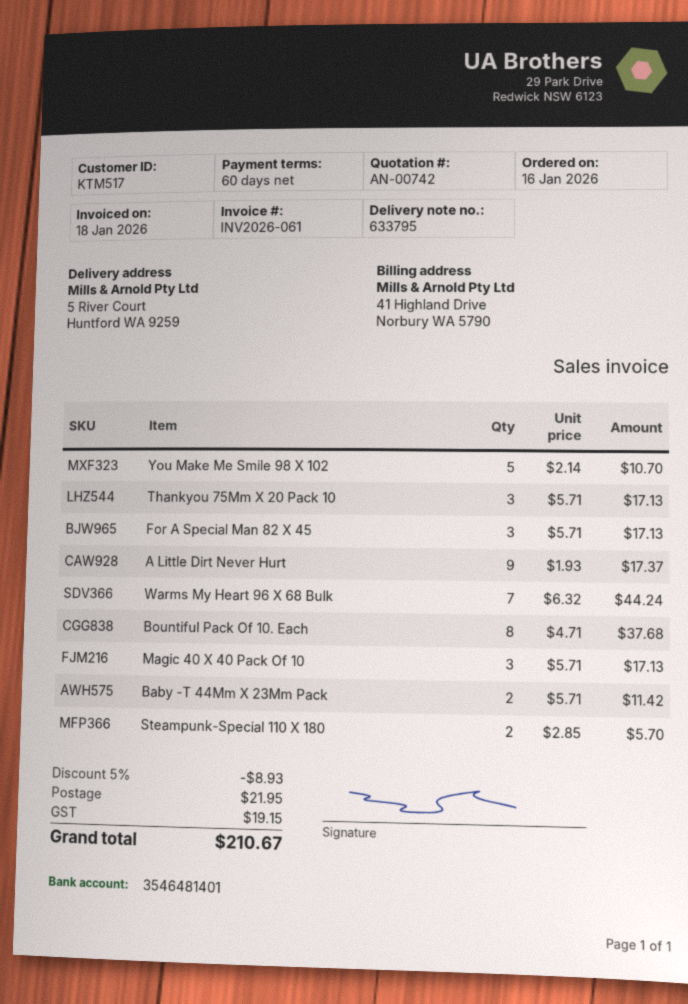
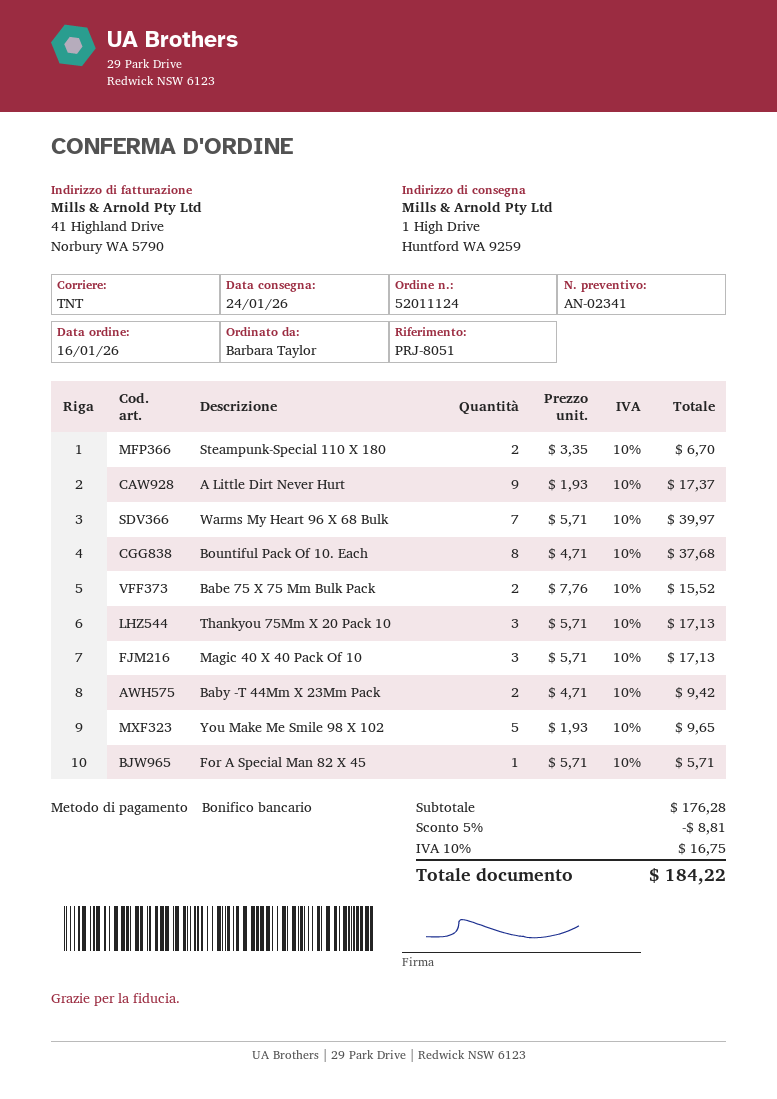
quote number: AN-00742 -> AN-02341
ship to: 5 River Court, Huntford WA 9259 -> 1 High Drive, Huntford WA 9259
You Make Me Smile 98 X 102: 5 x 2.14 = 10.70 -> 5 x 1.93 = 9.65
For A Special Man 82 X 45: 3 x 5.71 = 17.13 -> 1 x 5.71 = 5.71
Warms My Heart 96 X 68 Bulk: 7 x 6.32 = 44.24 -> 7 x 5.71 = 39.97
Baby -T 44Mm X 23Mm Pack: 2 x 5.71 = 11.42 -> 2 x 4.71 = 9.42
Steampunk-Special 110 X 180: 2 x 2.85 = 5.70 -> 2 x 3.35 = 6.70
Babe 75 X 75 Mm Bulk Pack: none -> 2 x 7.76 = 15.52
discount: 5% = 8.93 -> 5% = 8.81
shipping: 21.95 -> none
tax: 19.15 -> 16.75
total: 210.67 -> 184.22

